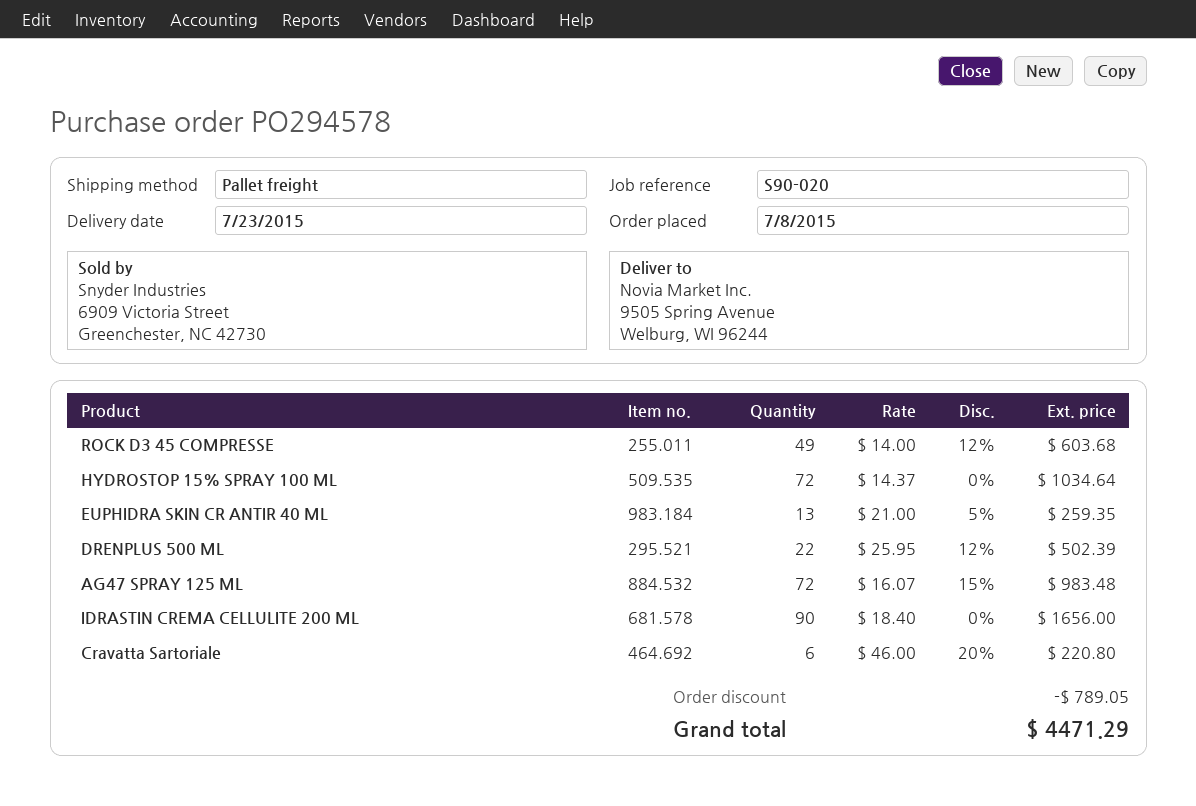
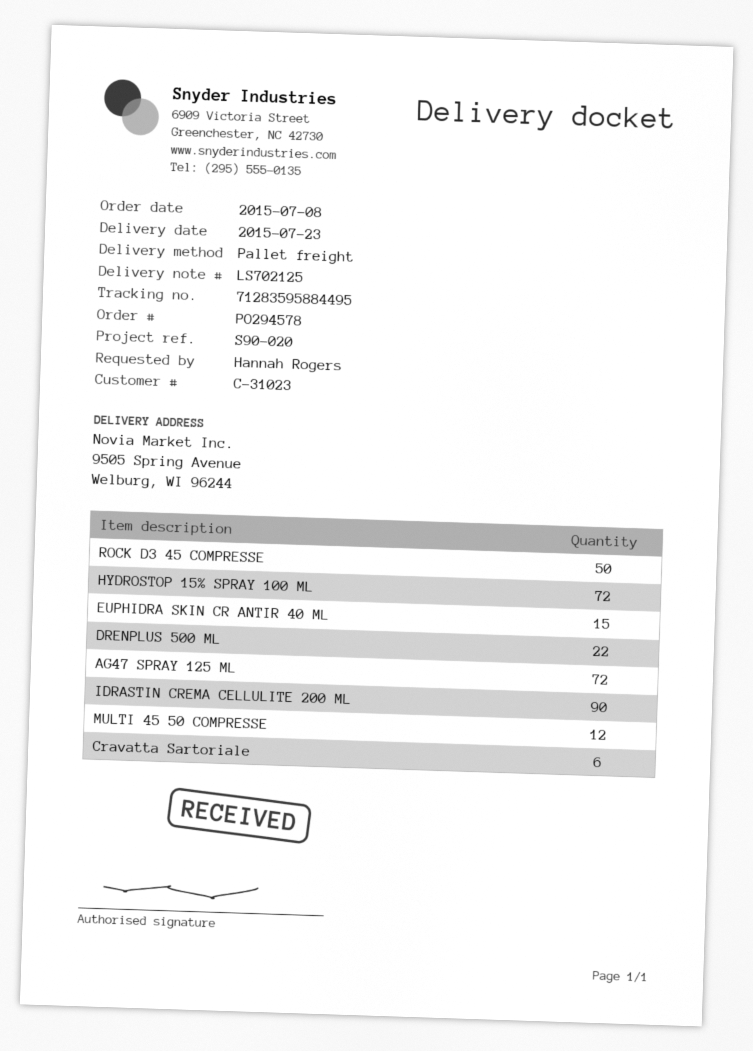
ROCK D3 45 COMPRESSE: 49 -> 50
EUPHIDRA SKIN CR ANTIR 40 ML: 13 -> 15
MULTI 45 50 COMPRESSE: none -> 12

